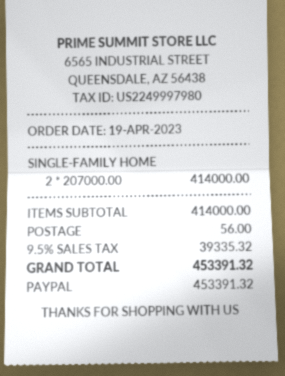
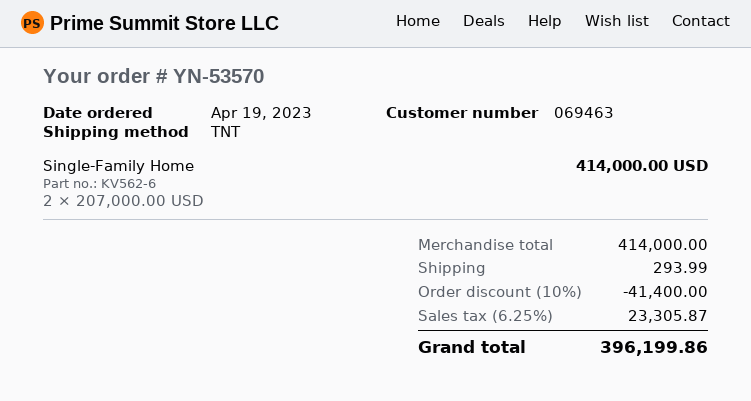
discount: none -> 10% = 41400.00
shipping: 56.00 -> 293.99
tax: 9.5% = 39335.32 -> 6.25% = 23305.87
total: 453391.32 -> 396199.86

